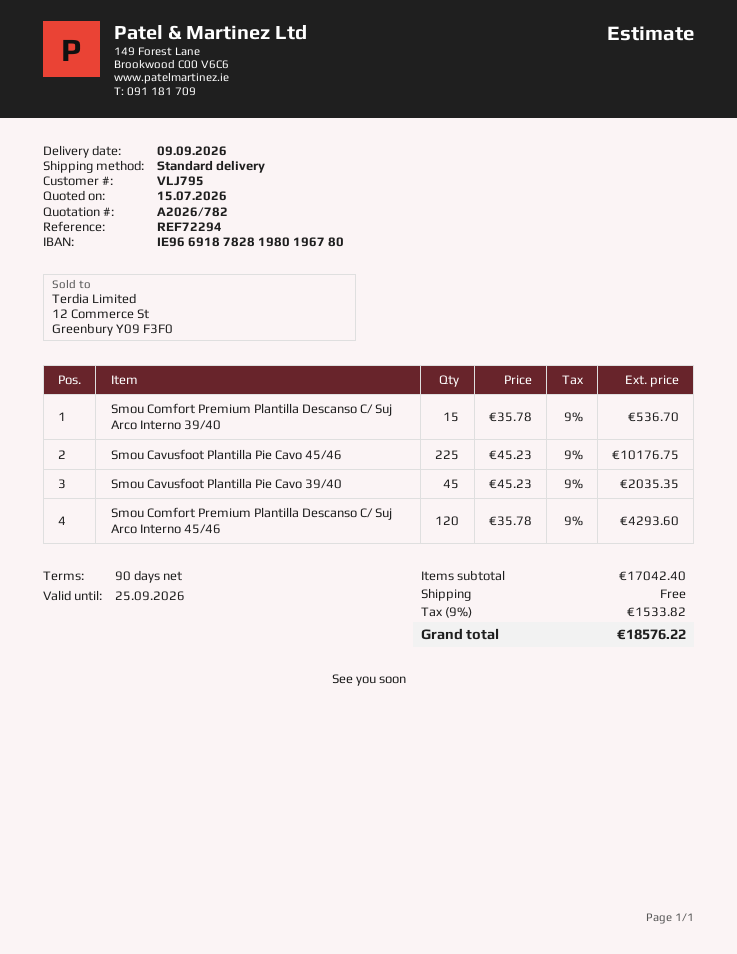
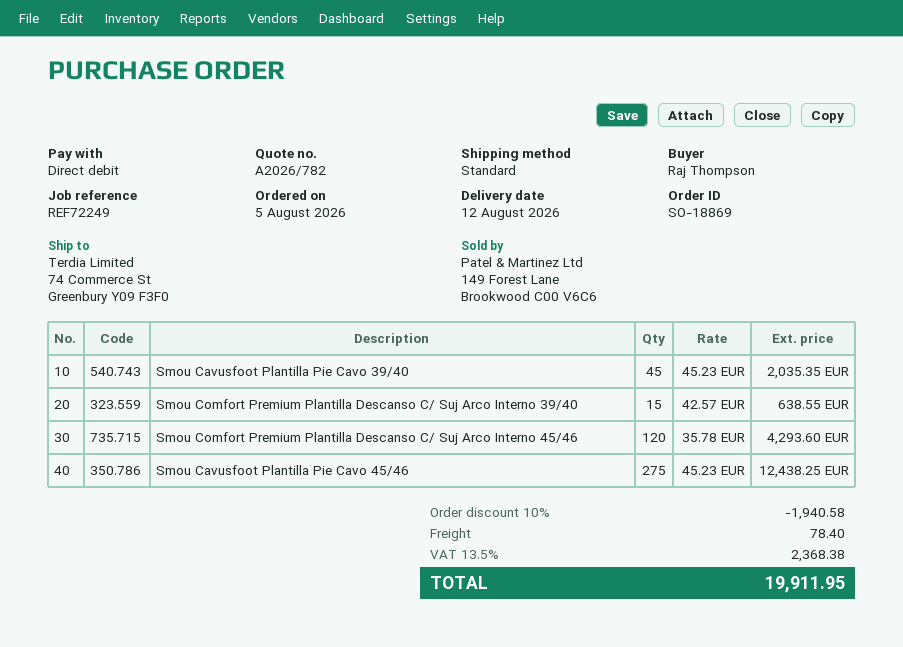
delivery date: 2026-09-09 -> 2026-08-12
reference: REF72294 -> REF72249
Smou Comfort Premium Plantilla Descanso C/ Suj Arco Interno 39/40: 15 x 35.78 = 536.70 -> 15 x 42.57 = 638.55
Smou Cavusfoot Plantilla Pie Cavo 45/46: 225 x 45.23 = 10176.75 -> 275 x 45.23 = 12438.25
discount: none -> 10% = 1940.58
shipping: 0.00 -> 78.40
tax: 9% = 1533.82 -> 13.5% = 2368.38
total: 18576.22 -> 19911.95

